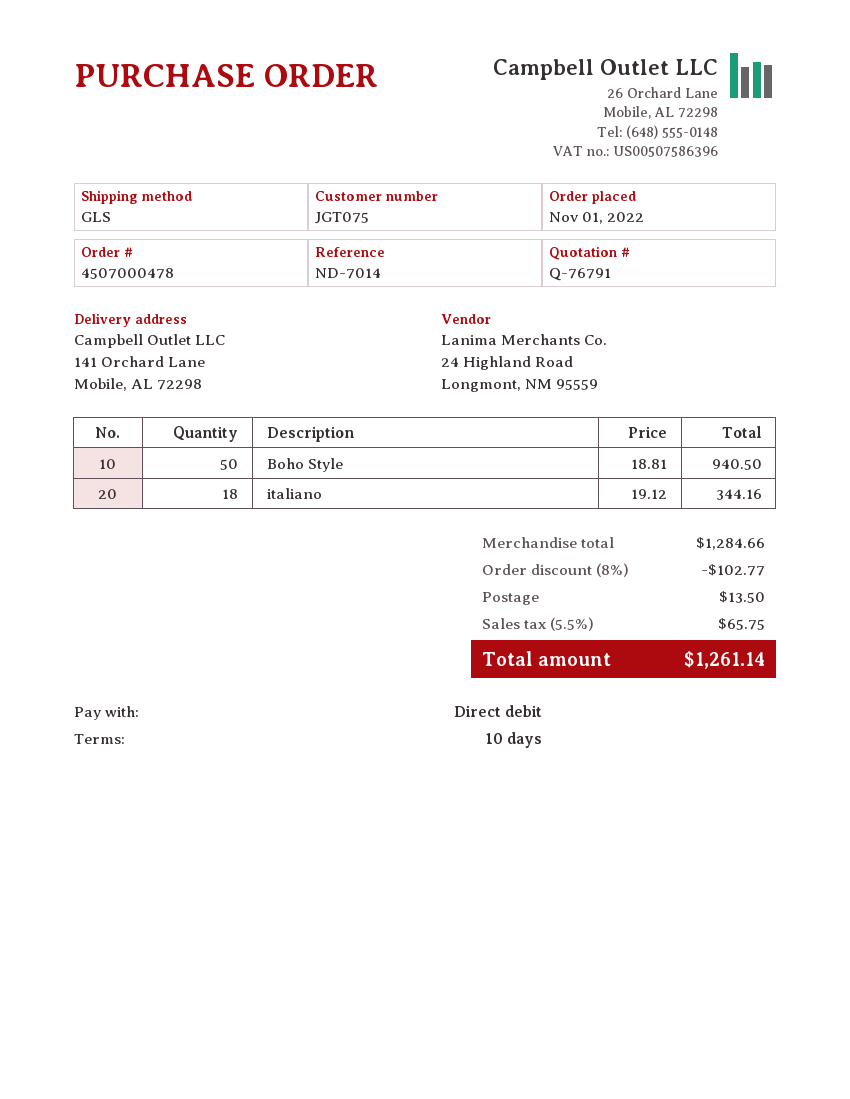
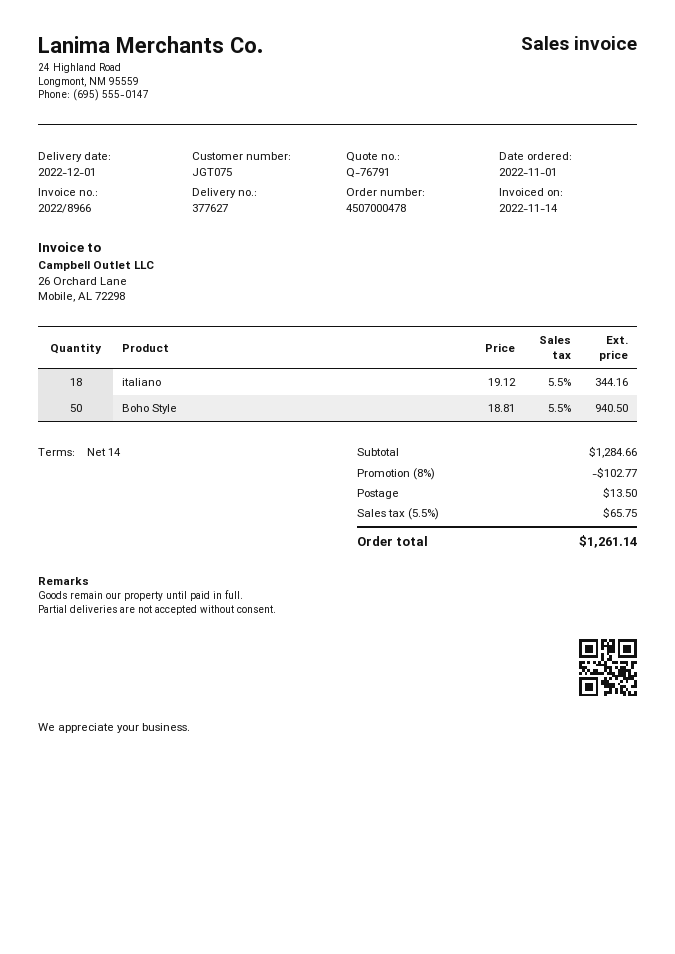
payment terms: 10 days -> 14 days

